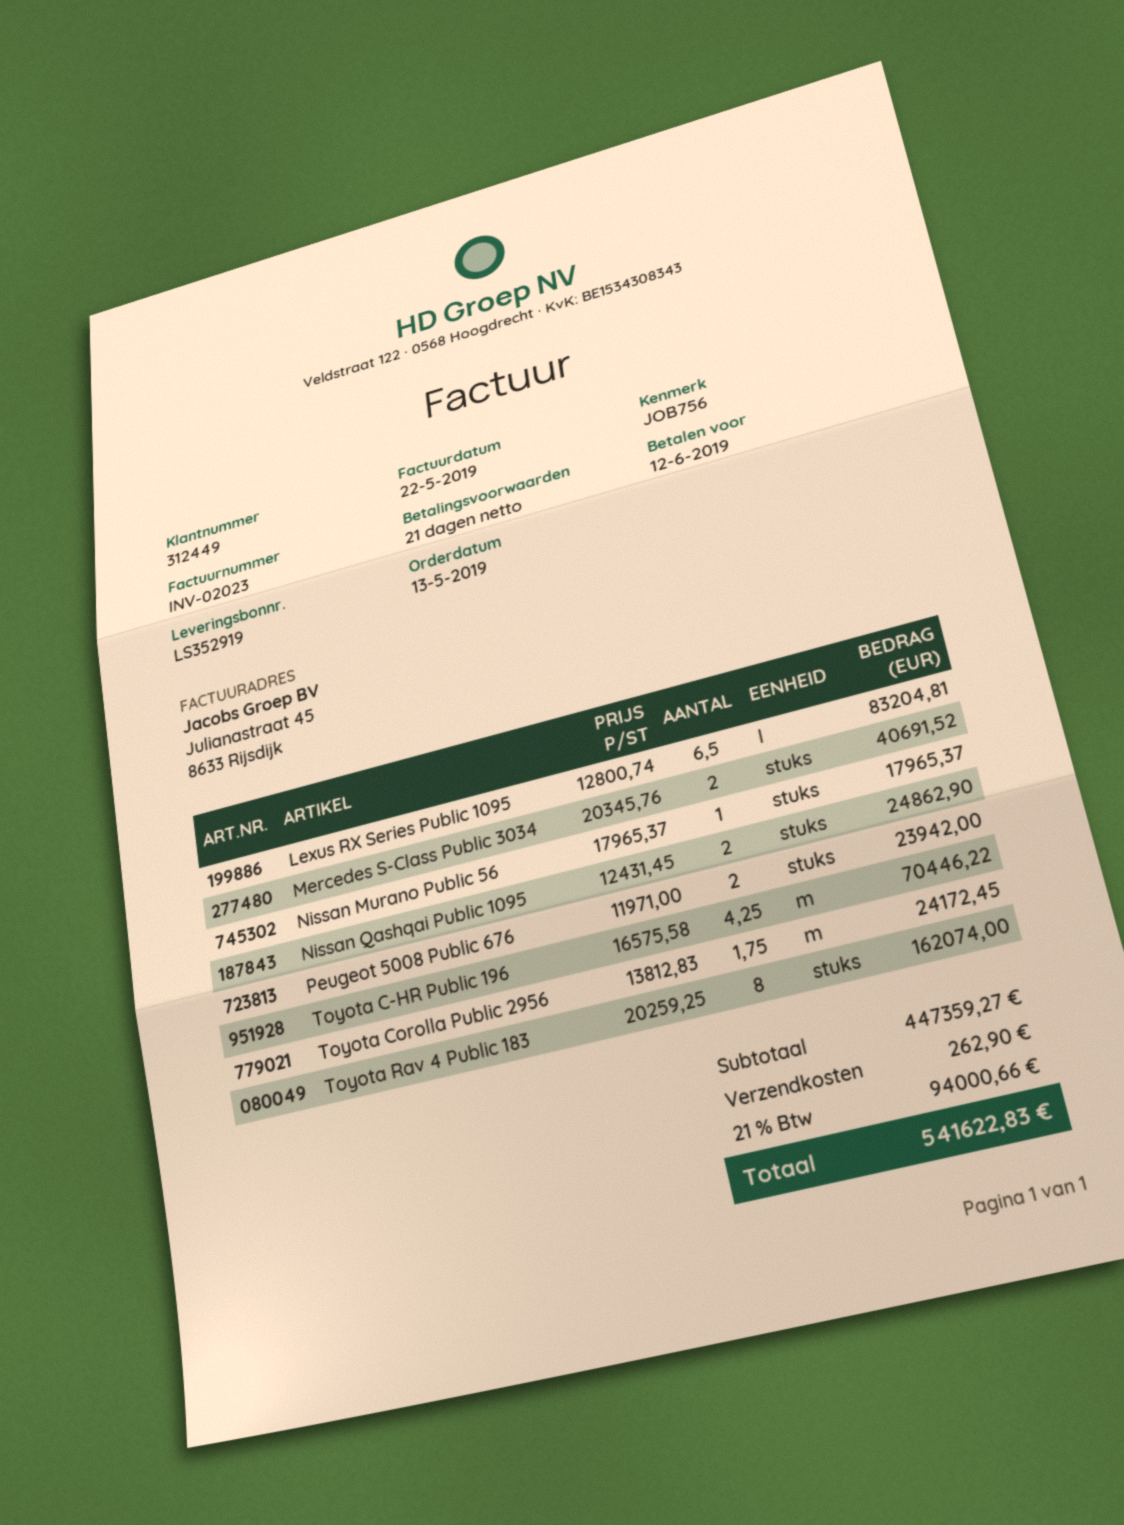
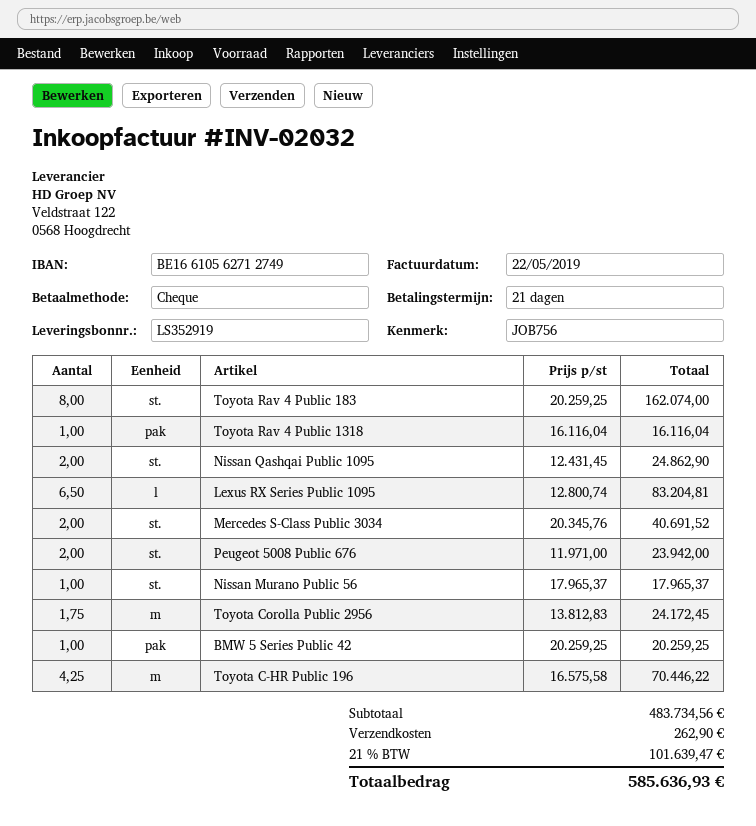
invoice number: INV-02023 -> INV-02032
Toyota Rav 4 Public 1318: none -> 1 x 16116.04 = 16116.04
BMW 5 Series Public 42: none -> 1 x 20259.25 = 20259.25
subtotal: 447359.27 -> 483734.56
tax: 21% = 94000.66 -> 21% = 101639.47
total: 541622.83 -> 585636.93

